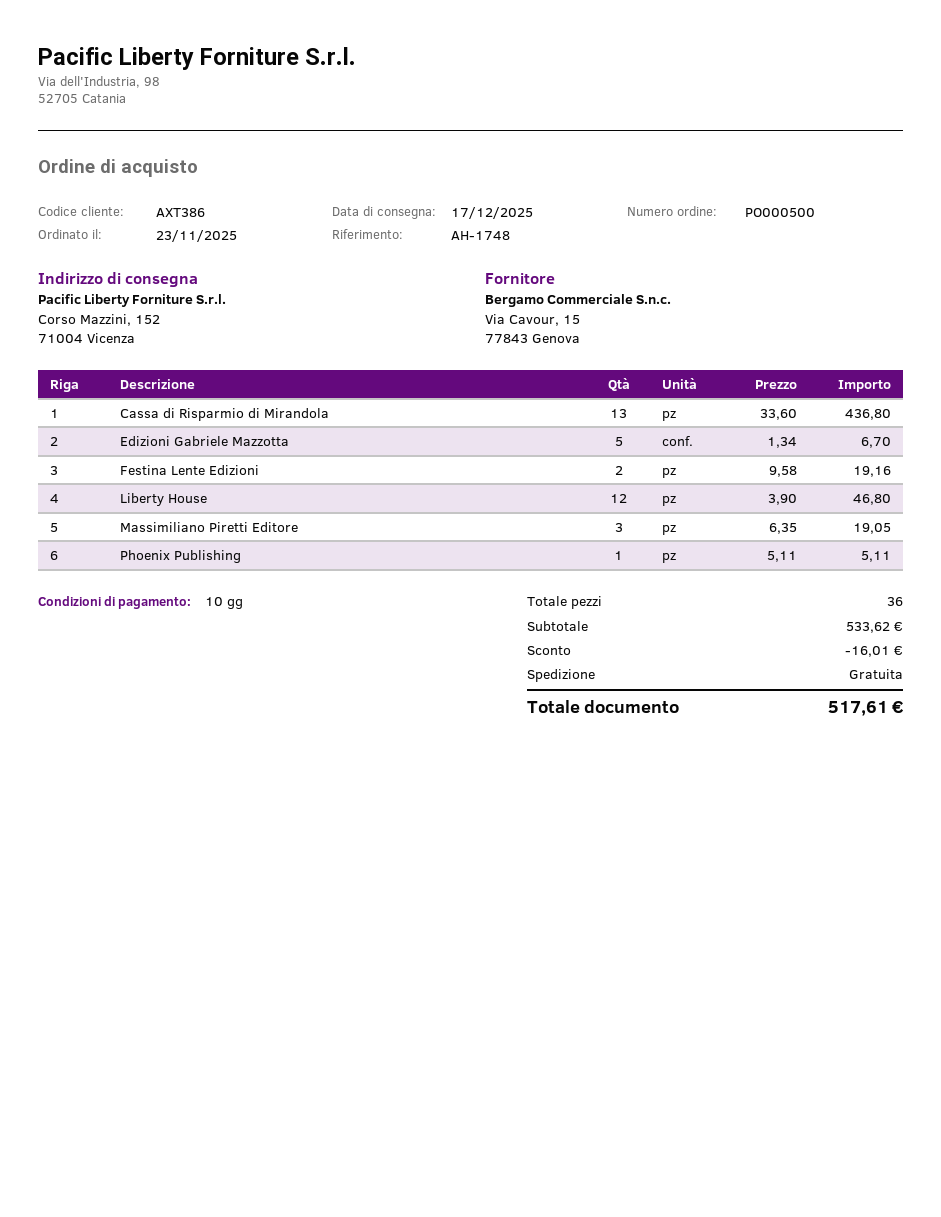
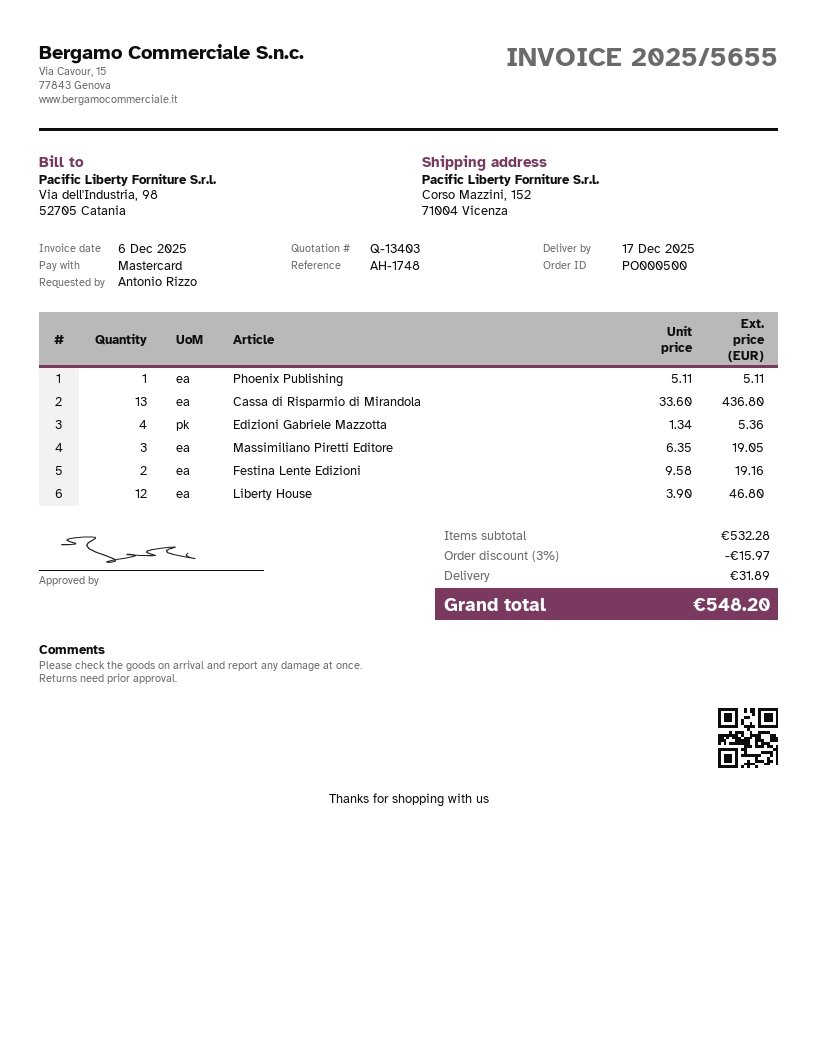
Edizioni Gabriele Mazzotta: 5 x 1.34 = 6.70 -> 4 x 1.34 = 5.36
subtotal: 533.62 -> 532.28
discount: 16.01 -> 15.97
shipping: 0.00 -> 31.89
total: 517.61 -> 548.20

